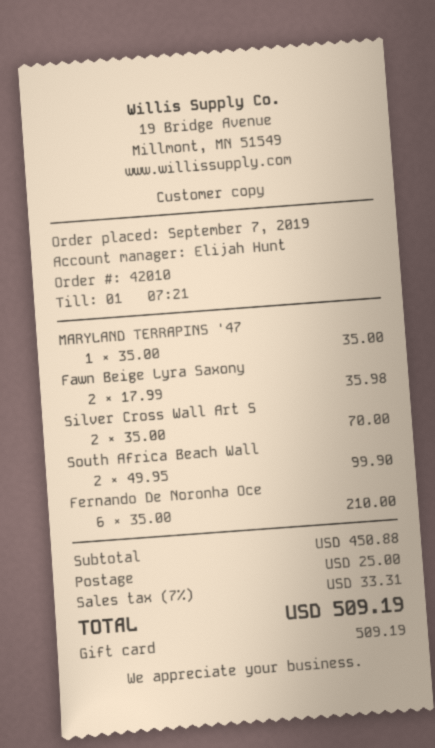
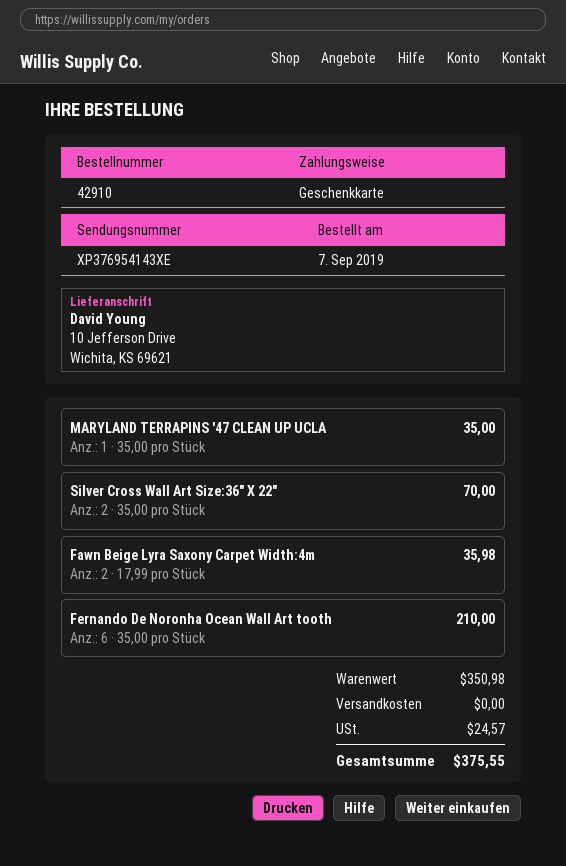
order number: 42010 -> 42910
South Africa Beach Wall: 2 x 49.95 = 99.90 -> none
subtotal: 450.88 -> 350.98
shipping: 25.00 -> 0.00
tax: 33.31 -> 24.57
total: 509.19 -> 375.55

